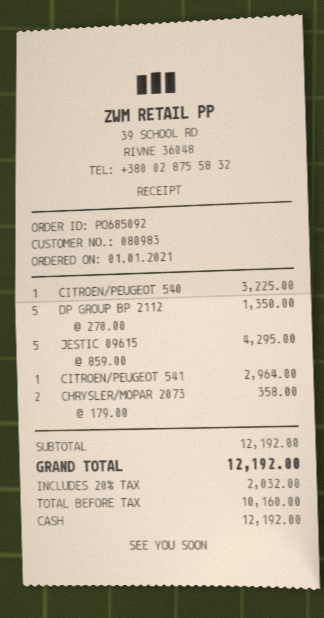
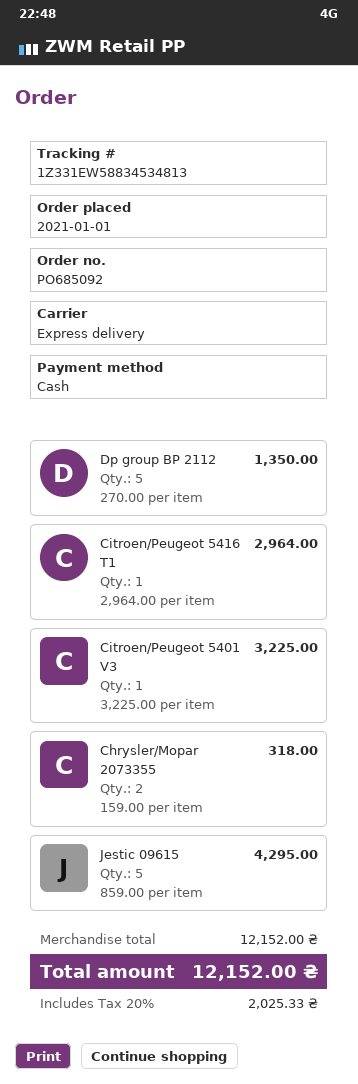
CHRYSLER/MOPAR 2073: 2 x 179.00 = 358.00 -> 2 x 159.00 = 318.00
subtotal: 12192.00 -> 12152.00
tax: 20% = 2032.00 -> 20% = 2025.33
total: 12192.00 -> 12152.00

